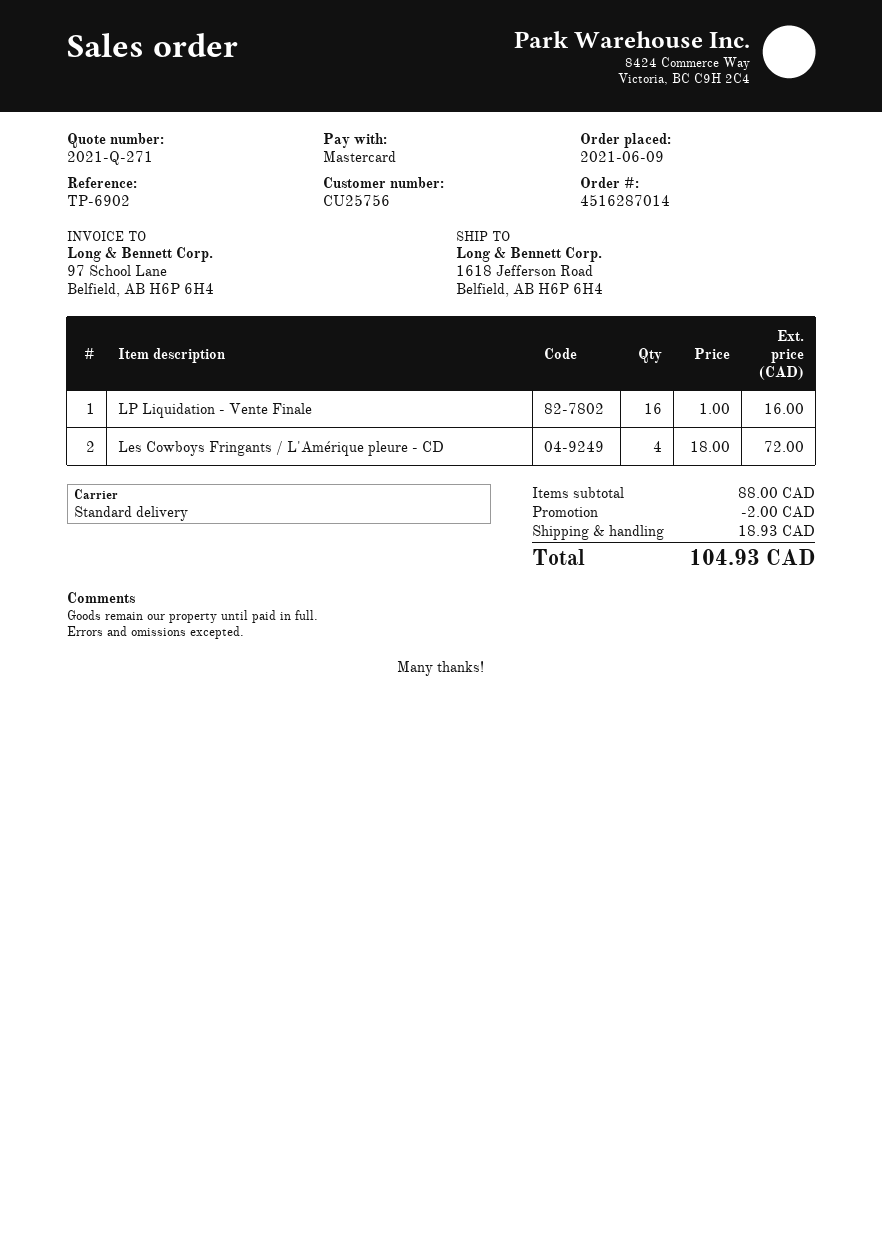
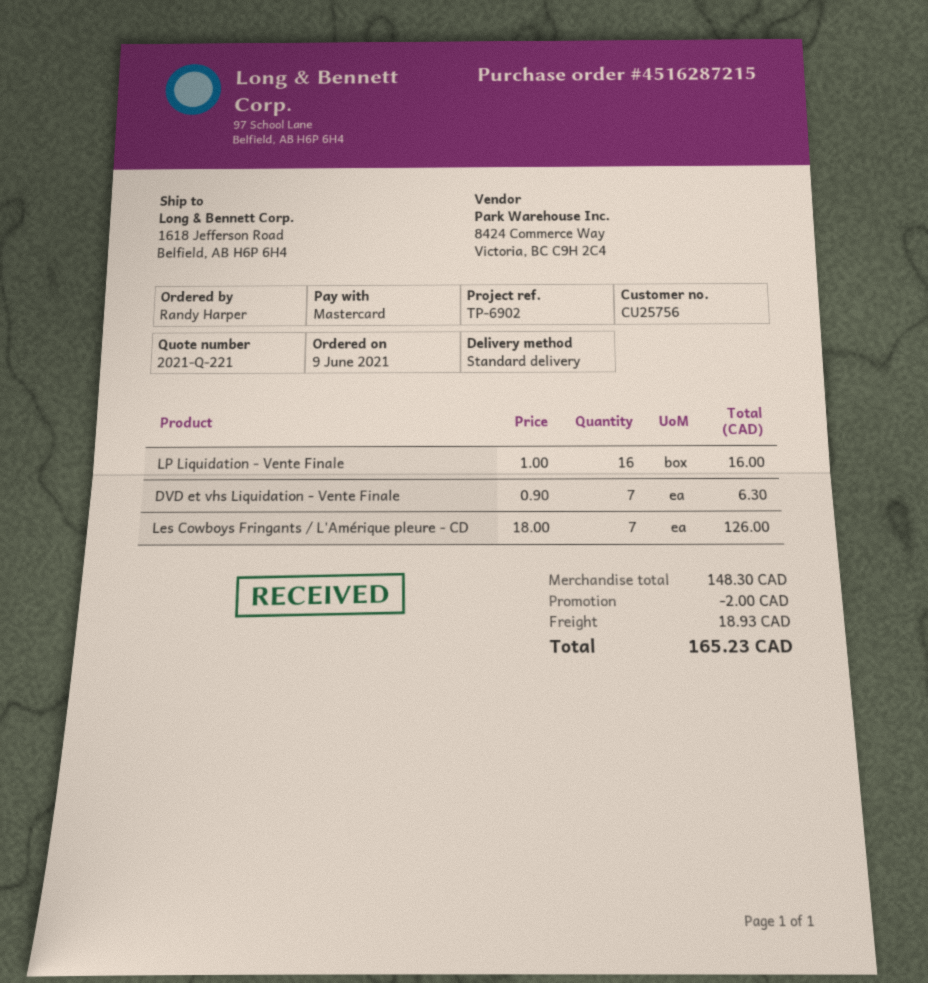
quote number: 2021-Q-271 -> 2021-Q-221
order number: 4516287014 -> 4516287215
Les Cowboys Fringants / L'Amérique pleure - CD: 4 x 18.00 = 72.00 -> 7 x 18.00 = 126.00
DVD et vhs Liquidation - Vente Finale: none -> 7 x 0.90 = 6.30
subtotal: 88.00 -> 148.30
total: 104.93 -> 165.23

